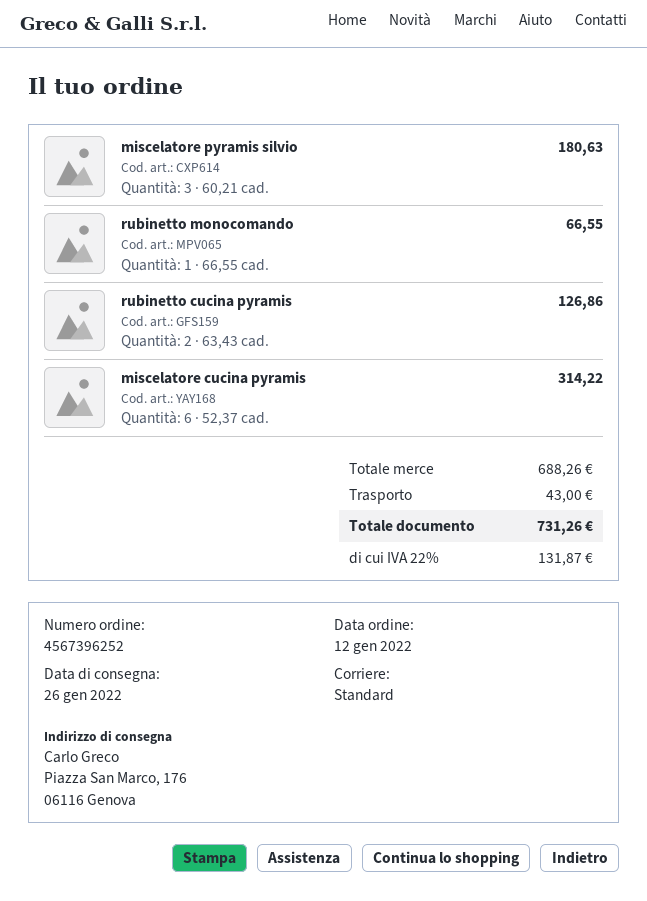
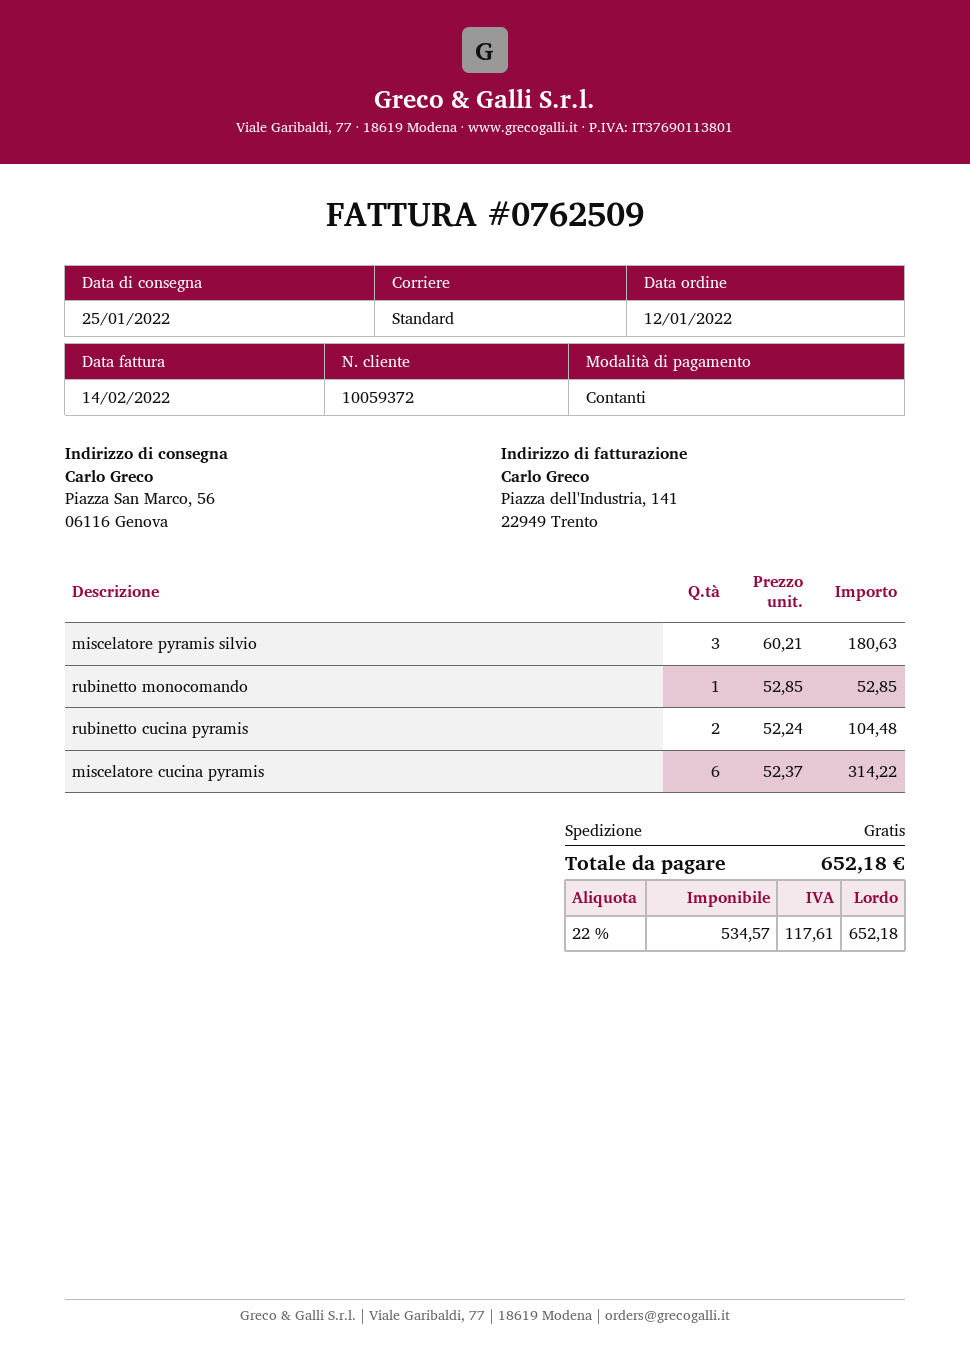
delivery date: 2022-01-26 -> 2022-01-25
ship to: Piazza San Marco, 176, 06116 Genova -> Piazza San Marco, 56, 06116 Genova
rubinetto monocomando: 1 x 66.55 = 66.55 -> 1 x 52.85 = 52.85
rubinetto cucina pyramis: 2 x 63.43 = 126.86 -> 2 x 52.24 = 104.48
shipping: 43.00 -> 0.00
tax: 22% = 131.87 -> 22% = 117.61
total: 731.26 -> 652.18

